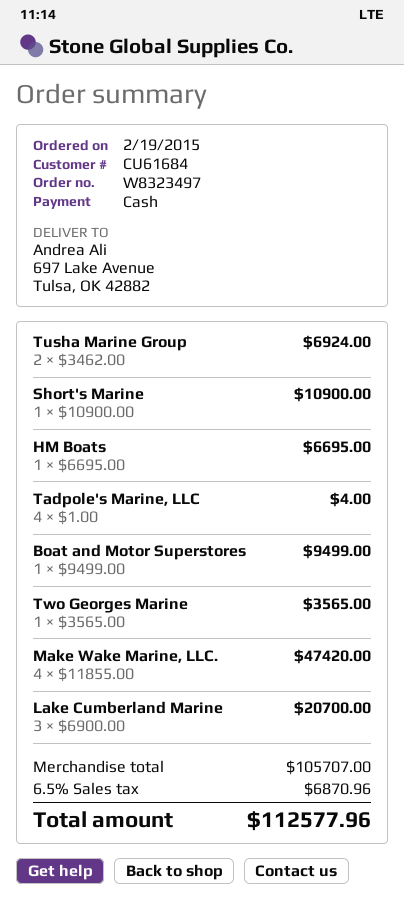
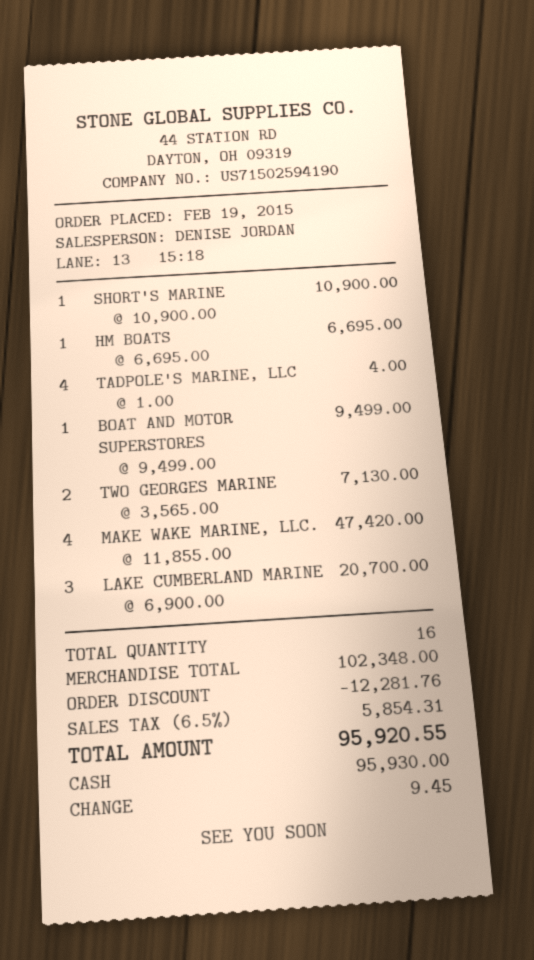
Tusha Marine Group: 2 x 3462.00 = 6924.00 -> none
Two Georges Marine: 1 x 3565.00 = 3565.00 -> 2 x 3565.00 = 7130.00
subtotal: 105707.00 -> 102348.00
discount: none -> 12281.76
tax: 6.5% = 6870.96 -> 6.5% = 5854.31
total: 112577.96 -> 95920.55

